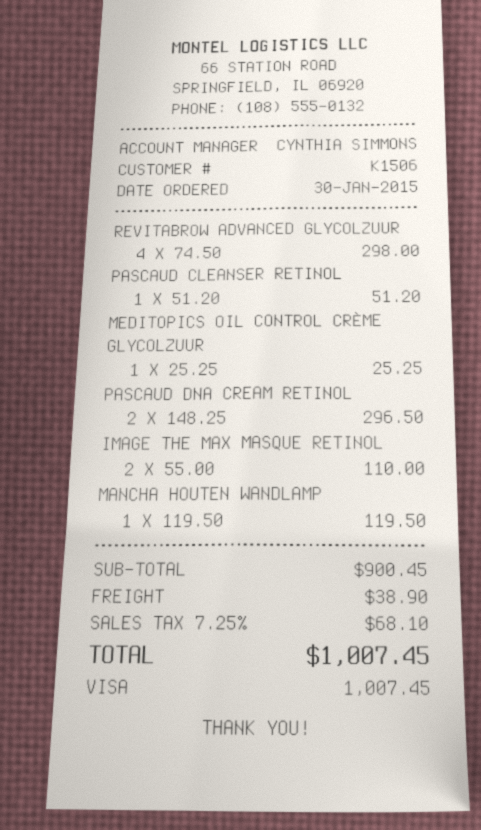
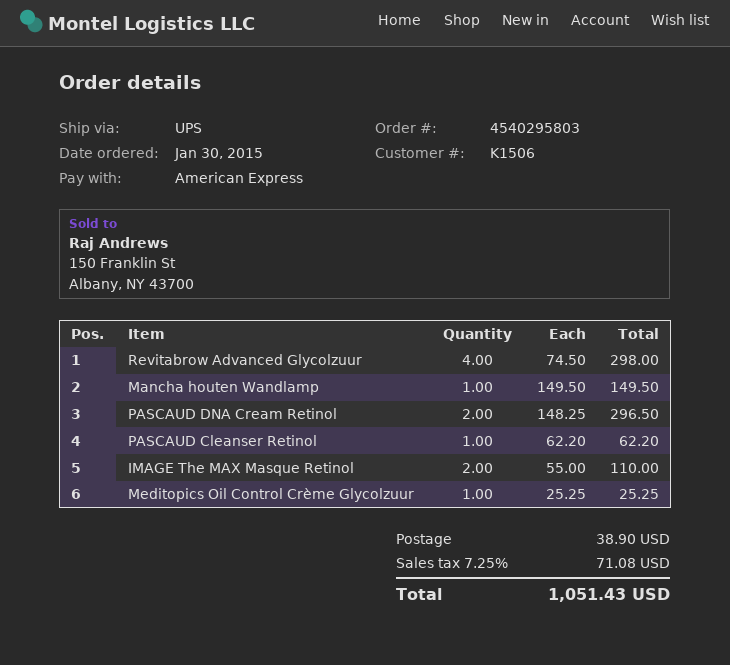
payment method: Visa -> American Express
PASCAUD CLEANSER RETINOL: 1 x 51.20 = 51.20 -> 1 x 62.20 = 62.20
MANCHA HOUTEN WANDLAMP: 1 x 119.50 = 119.50 -> 1 x 149.50 = 149.50
tax: 7.25% = 68.10 -> 7.25% = 71.08
total: 1007.45 -> 1051.43

